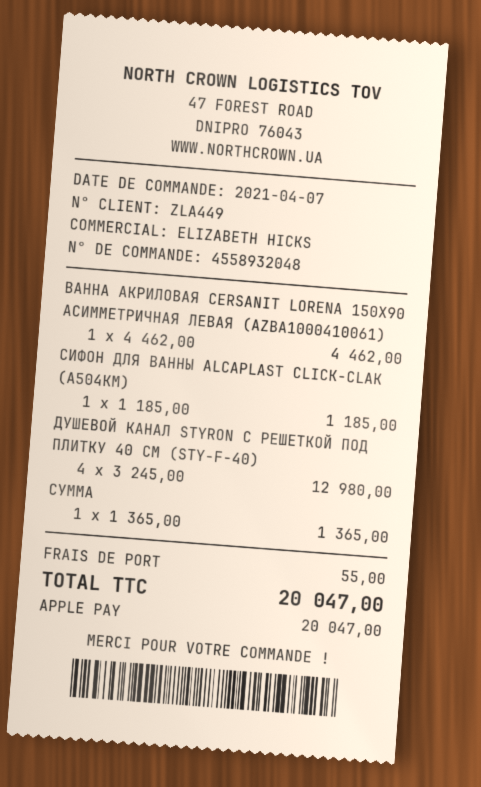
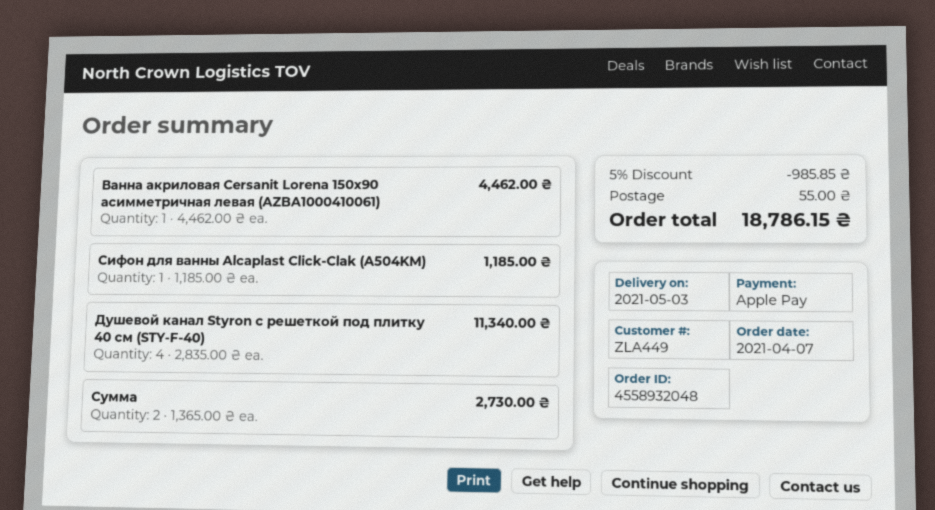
ДУШЕВОЙ КАНАЛ STYRON С РЕШЕТКОЙ ПОД ПЛИТКУ 40 СМ (STY-F-40): 4 x 3245.00 = 12980.00 -> 4 x 2835.00 = 11340.00
СУММА: 1 x 1365.00 = 1365.00 -> 2 x 1365.00 = 2730.00
discount: none -> 5% = 985.85
total: 20047.00 -> 18786.15

